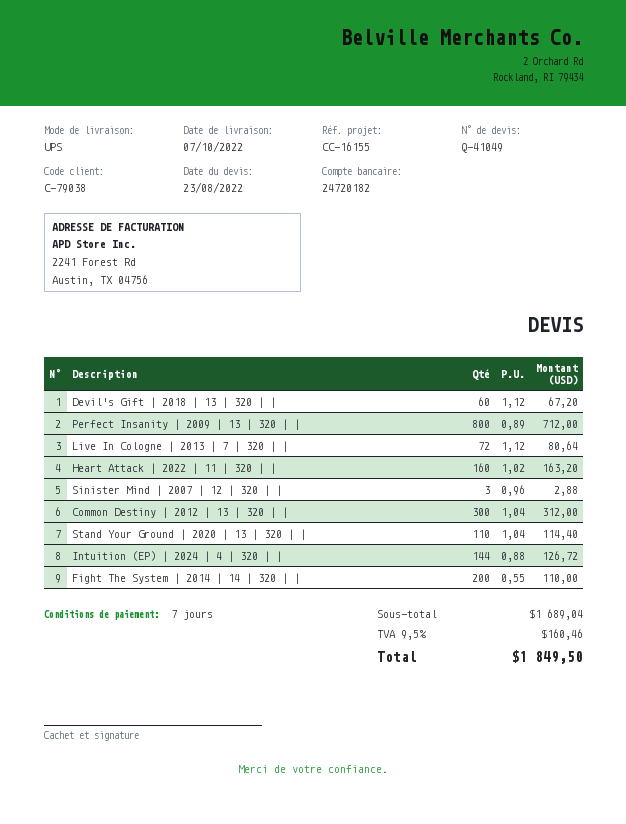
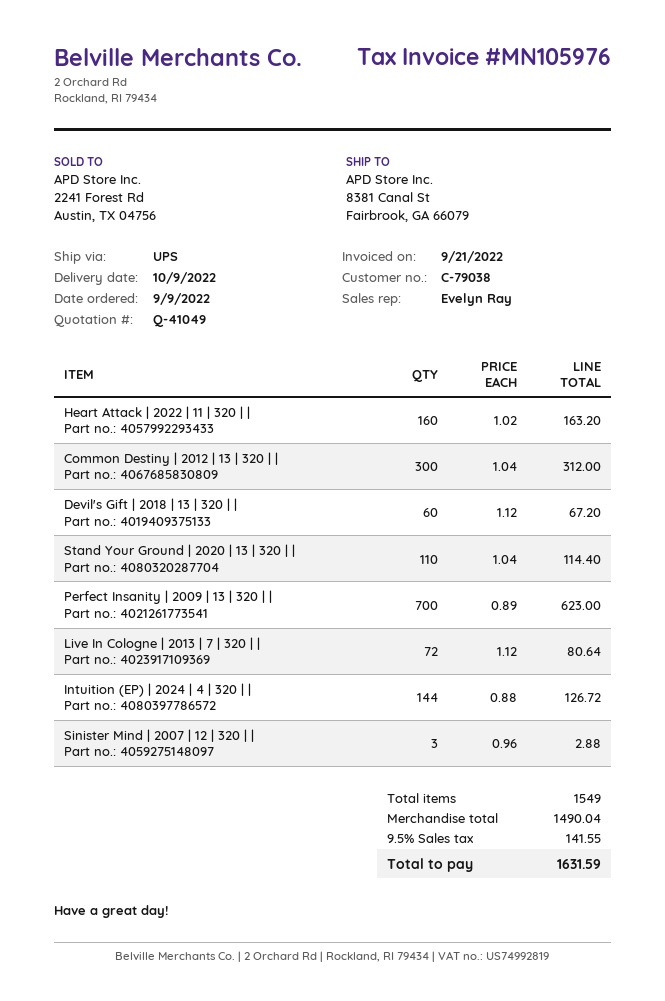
delivery date: 2022-10-07 -> 2022-10-09
Perfect Insanity | 2009 | 13 | 320 | |: 800 x 0.89 = 712.00 -> 700 x 0.89 = 623.00
Fight The System | 2014 | 14 | 320 | |: 200 x 0.55 = 110.00 -> none
subtotal: 1689.04 -> 1490.04
tax: 9.5% = 160.46 -> 9.5% = 141.55
total: 1849.50 -> 1631.59

